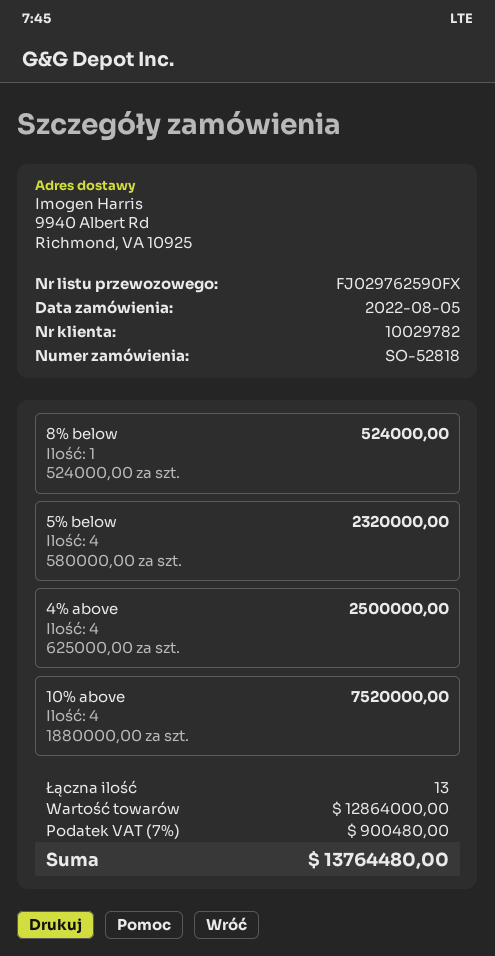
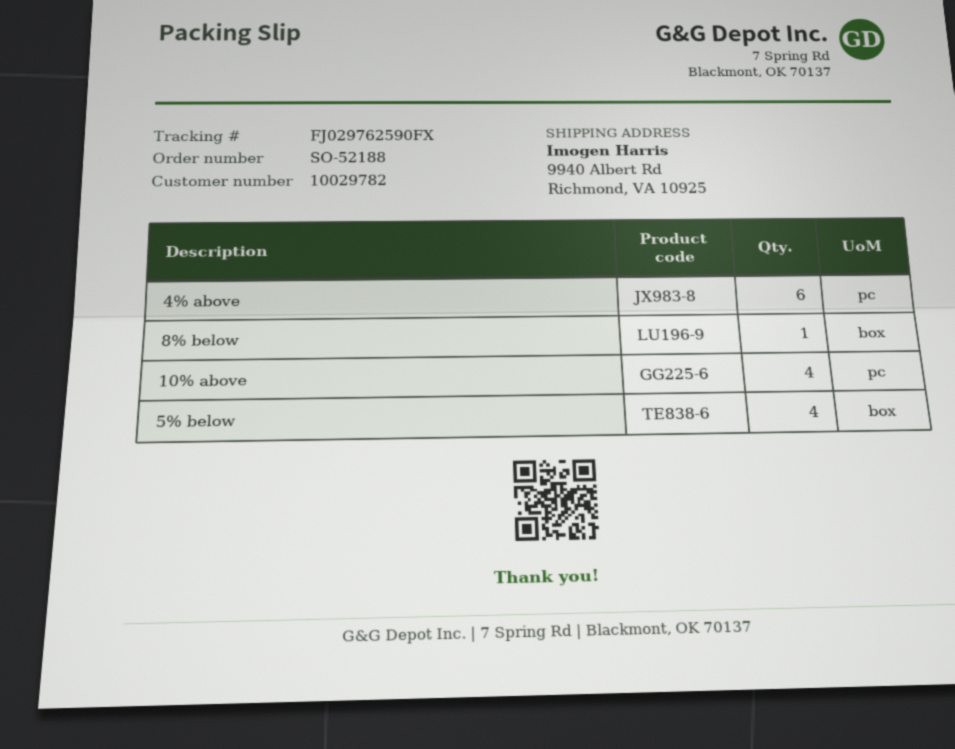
order number: SO-52818 -> SO-52188
4% above: 4 -> 6

